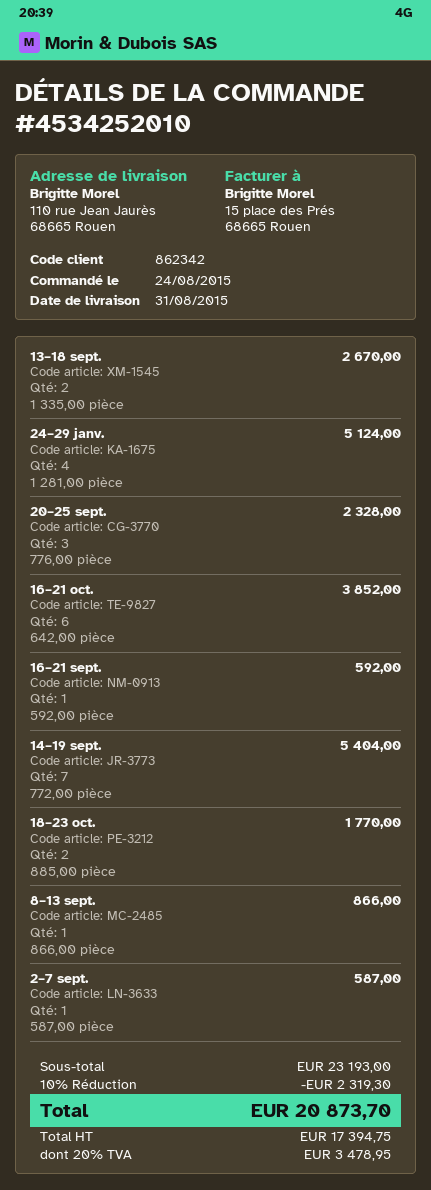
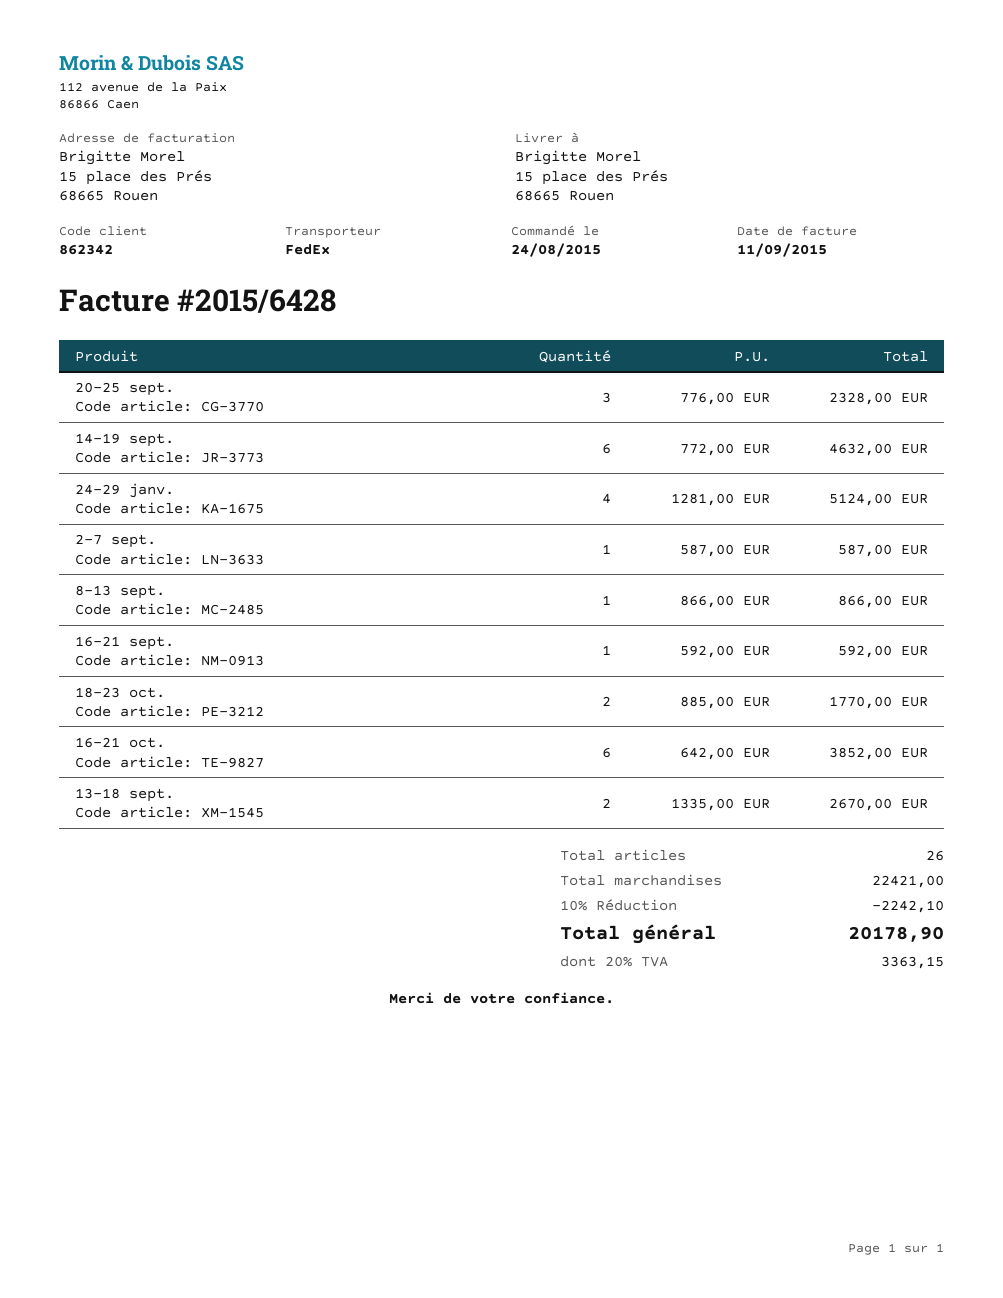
ship to: 110 rue Jean Jaurès, 68665 Rouen -> 15 place des Prés, 68665 Rouen
14–19 sept.: 7 x 772.00 = 5404.00 -> 6 x 772.00 = 4632.00
subtotal: 23193.00 -> 22421.00
discount: 10% = 2319.30 -> 10% = 2242.10
tax: 20% = 3478.95 -> 20% = 3363.15
total: 20873.70 -> 20178.90

